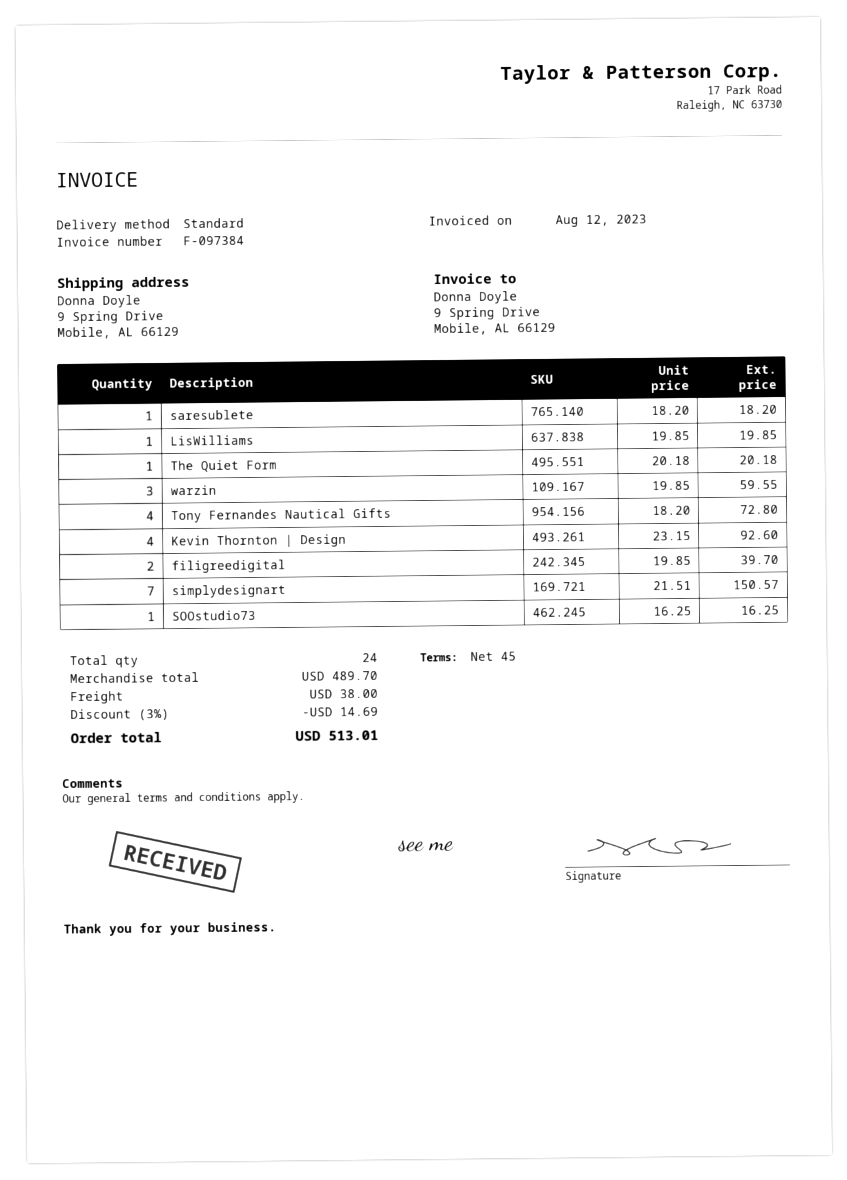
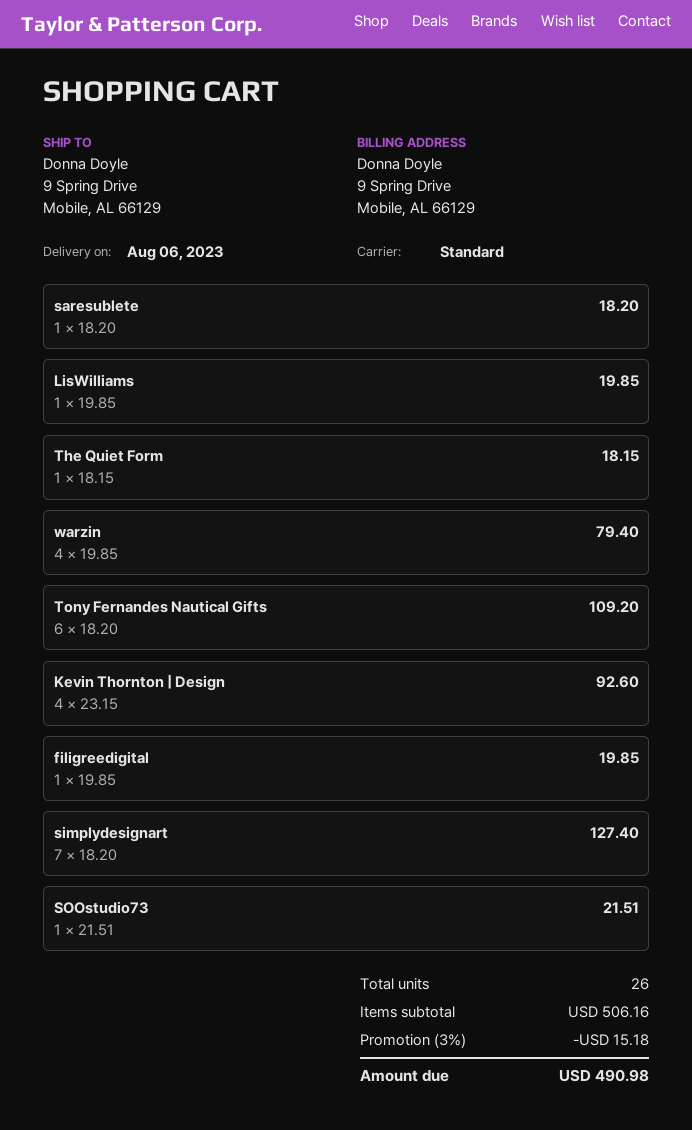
The Quiet Form: 1 x 20.18 = 20.18 -> 1 x 18.15 = 18.15
warzin: 3 x 19.85 = 59.55 -> 4 x 19.85 = 79.40
Tony Fernandes Nautical Gifts: 4 x 18.20 = 72.80 -> 6 x 18.20 = 109.20
filigreedigital: 2 x 19.85 = 39.70 -> 1 x 19.85 = 19.85
simplydesignart: 7 x 21.51 = 150.57 -> 7 x 18.20 = 127.40
SOOstudio73: 1 x 16.25 = 16.25 -> 1 x 21.51 = 21.51
total quantity: 24 -> 26
subtotal: 489.70 -> 506.16
discount: 3% = 14.69 -> 3% = 15.18
shipping: 38.00 -> none
total: 513.01 -> 490.98

